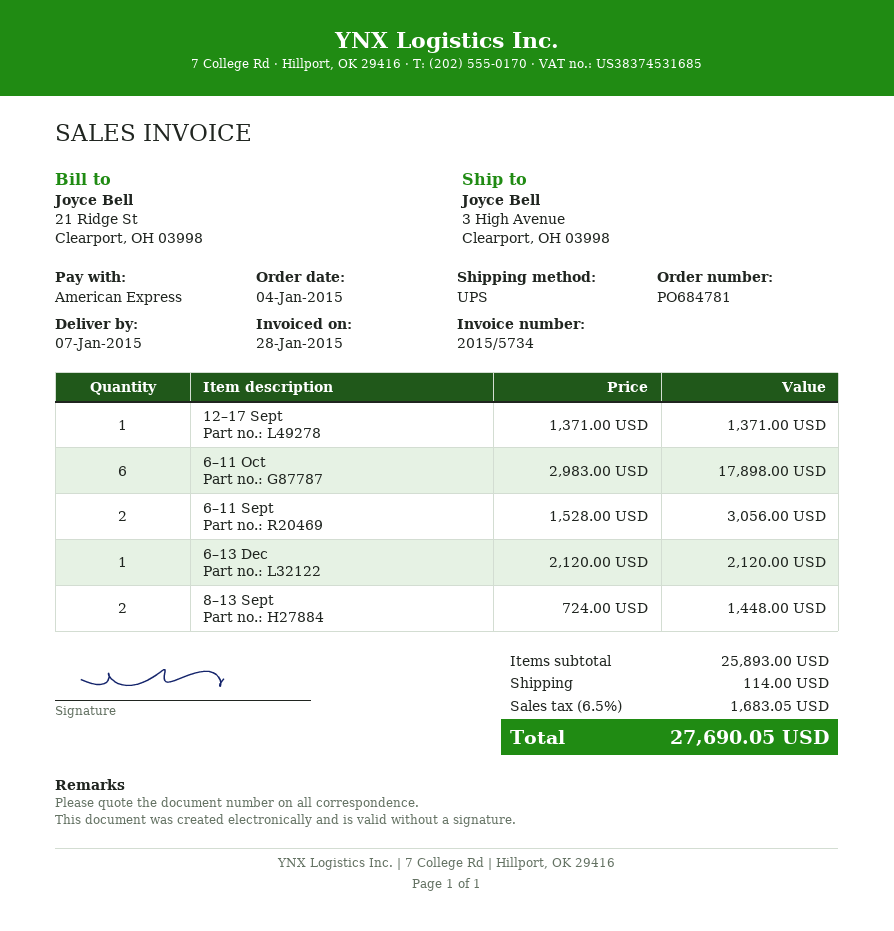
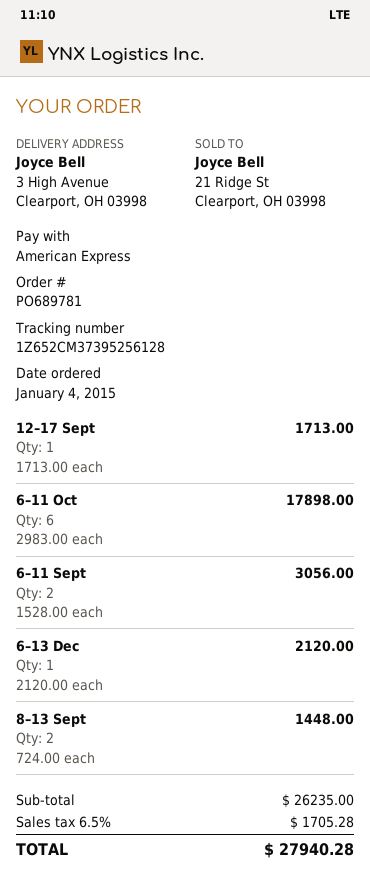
order number: PO684781 -> PO689781
12–17 Sept: 1 x 1371.00 = 1371.00 -> 1 x 1713.00 = 1713.00
subtotal: 25893.00 -> 26235.00
shipping: 114.00 -> none
tax: 6.5% = 1683.05 -> 6.5% = 1705.28
total: 27690.05 -> 27940.28

